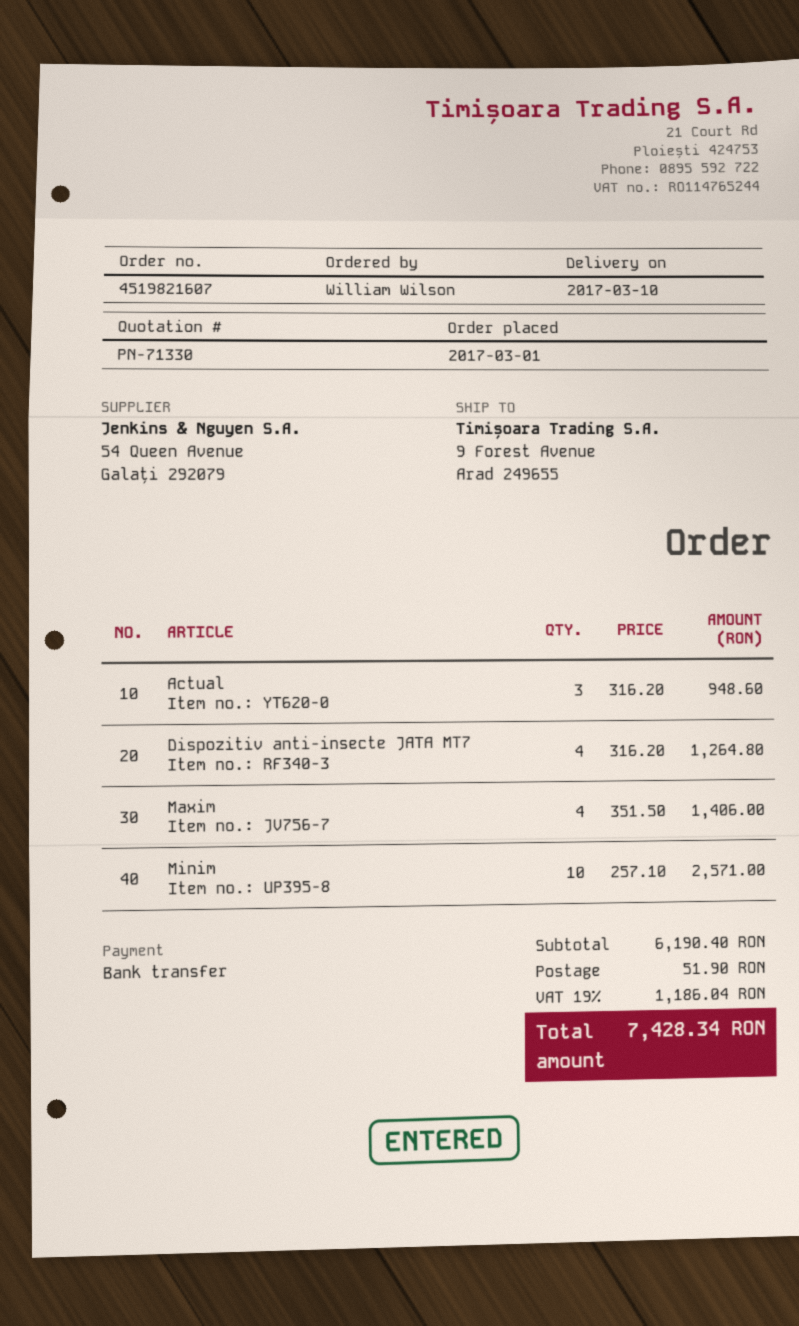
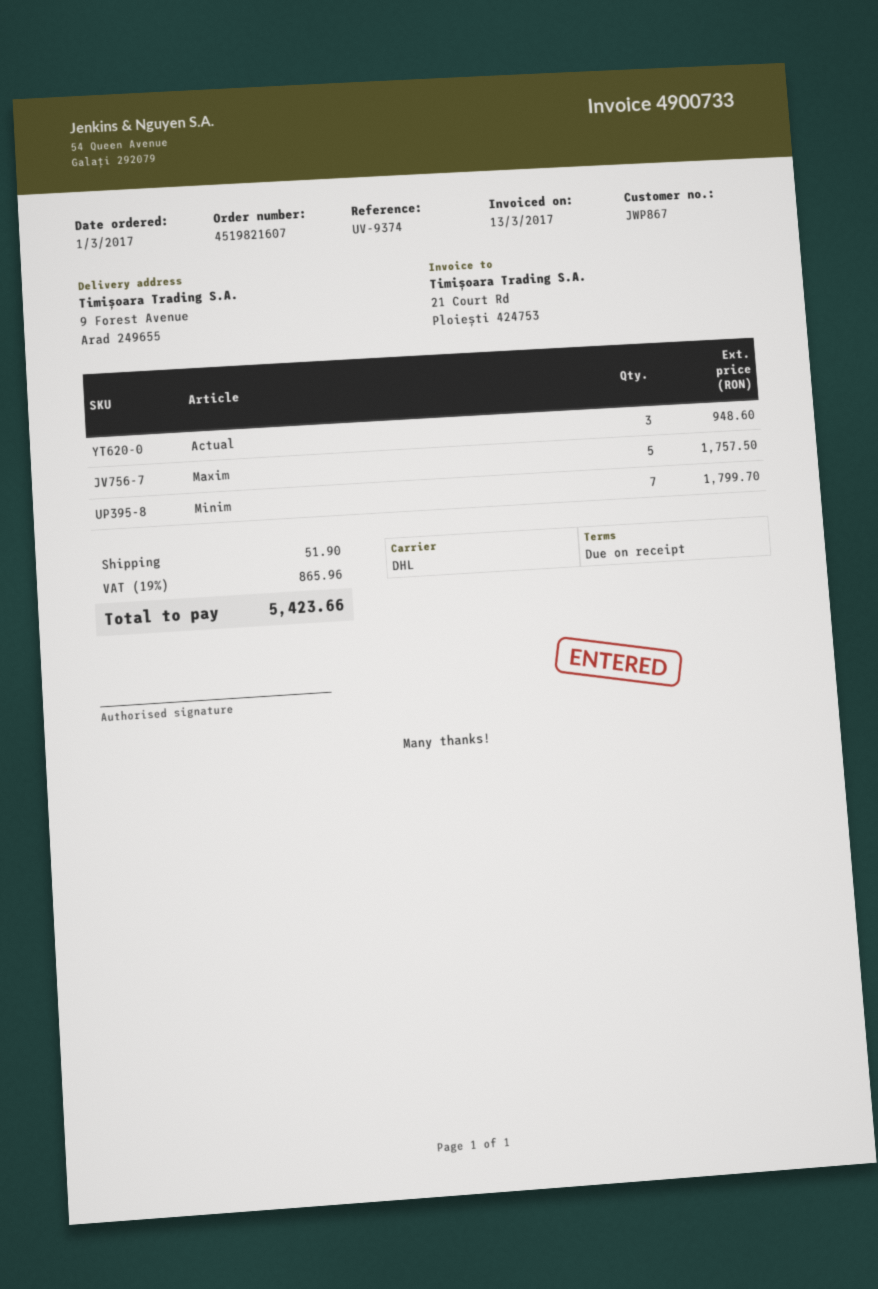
Dispozitiv anti-insecte JATA MT7: 4 for 1264.80 -> none
Maxim: 4 for 1406.00 -> 5 for 1757.50
Minim: 10 for 2571.00 -> 7 for 1799.70
tax: 19% = 1186.04 -> 19% = 865.96
total: 7428.34 -> 5423.66

